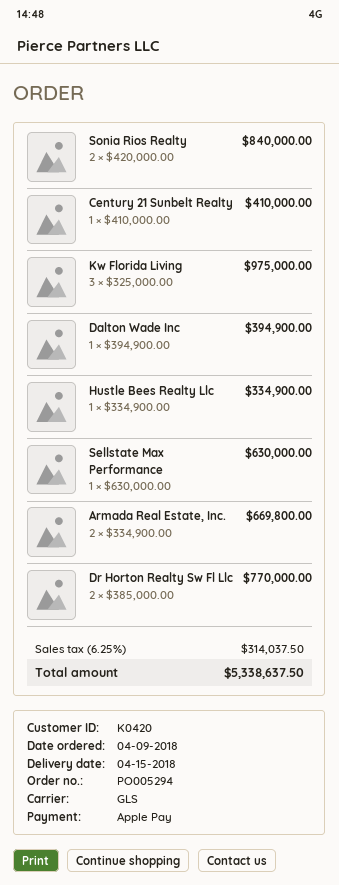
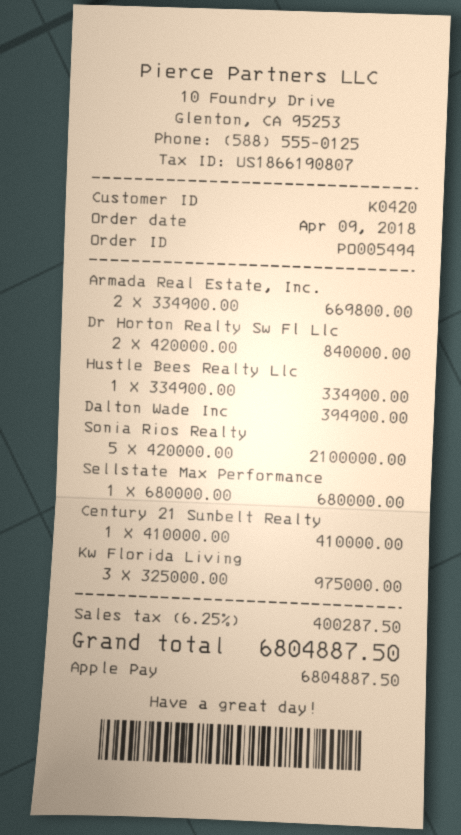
order number: PO005294 -> PO005494
Sonia Rios Realty: 2 x 420000.00 = 840000.00 -> 5 x 420000.00 = 2100000.00
Sellstate Max Performance: 1 x 630000.00 = 630000.00 -> 1 x 680000.00 = 680000.00
Dr Horton Realty Sw Fl Llc: 2 x 385000.00 = 770000.00 -> 2 x 420000.00 = 840000.00
tax: 6.25% = 314037.50 -> 6.25% = 400287.50
total: 5338637.50 -> 6804887.50

